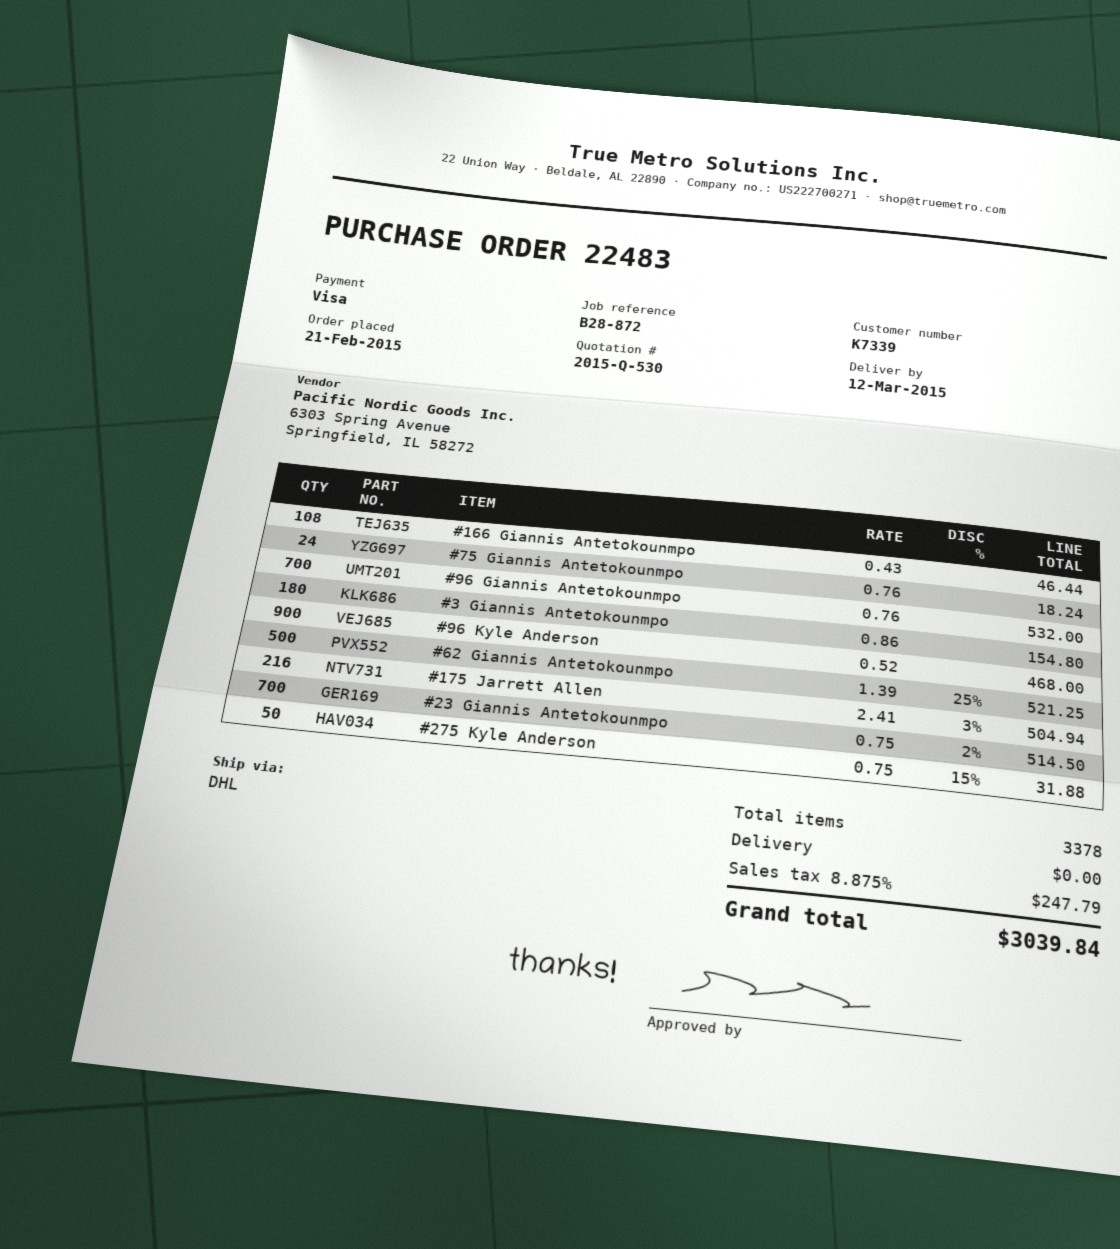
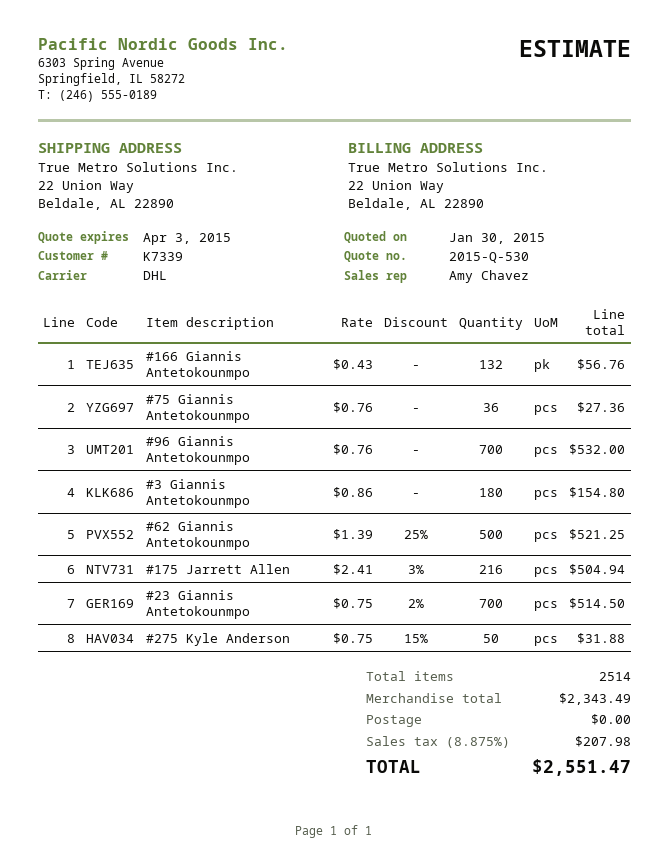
#166 Giannis Antetokounmpo: 108 x 0.43 = 46.44 -> 132 x 0.43 = 56.76
#75 Giannis Antetokounmpo: 24 x 0.76 = 18.24 -> 36 x 0.76 = 27.36
#96 Kyle Anderson: 900 x 0.52 = 468.00 -> none
total quantity: 3378 -> 2514
tax: 8.875% = 247.79 -> 8.875% = 207.98
total: 3039.84 -> 2551.47

